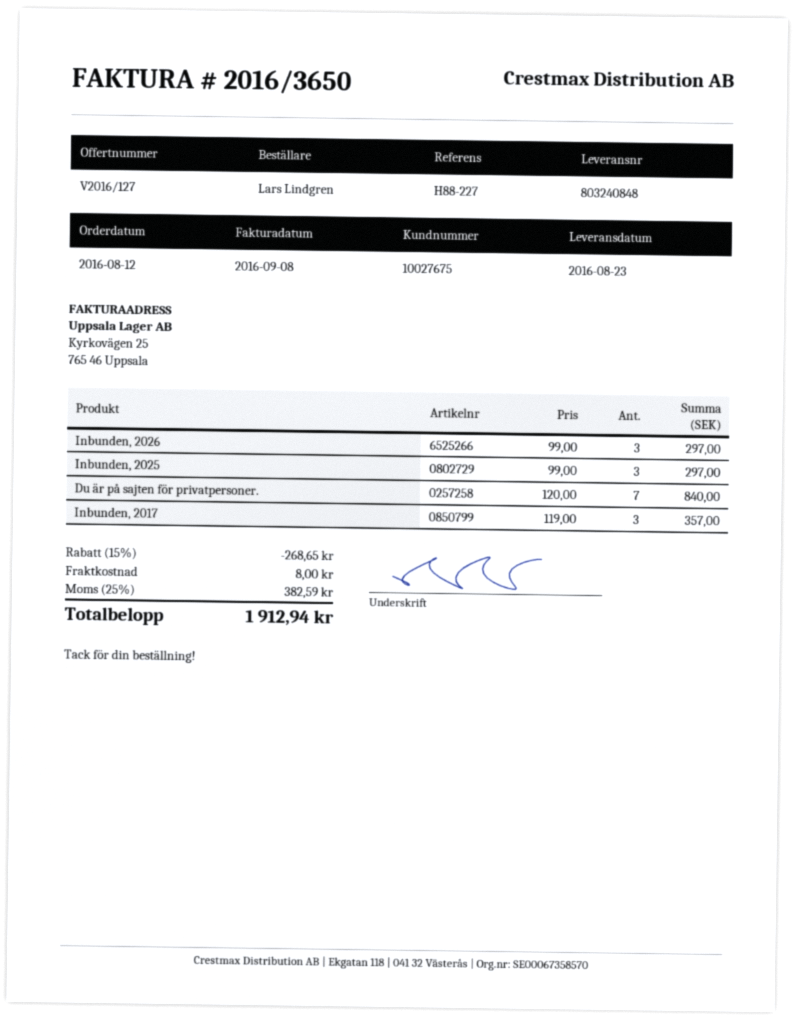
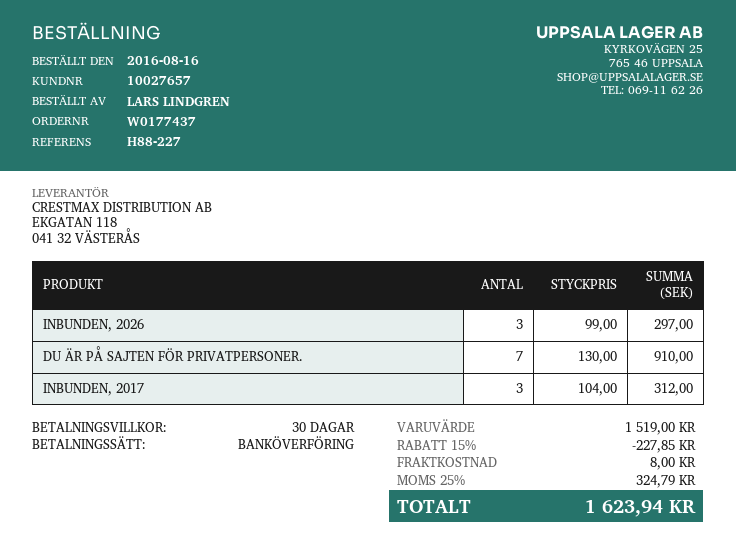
order date: 2016-08-12 -> 2016-08-16
customer number: 10027675 -> 10027657
Inbunden, 2025: 3 x 99.00 = 297.00 -> none
Du är på sajten för privatpersoner.: 7 x 120.00 = 840.00 -> 7 x 130.00 = 910.00
Inbunden, 2017: 3 x 119.00 = 357.00 -> 3 x 104.00 = 312.00
discount: 15% = 268.65 -> 15% = 227.85
tax: 25% = 382.59 -> 25% = 324.79
total: 1912.94 -> 1623.94

